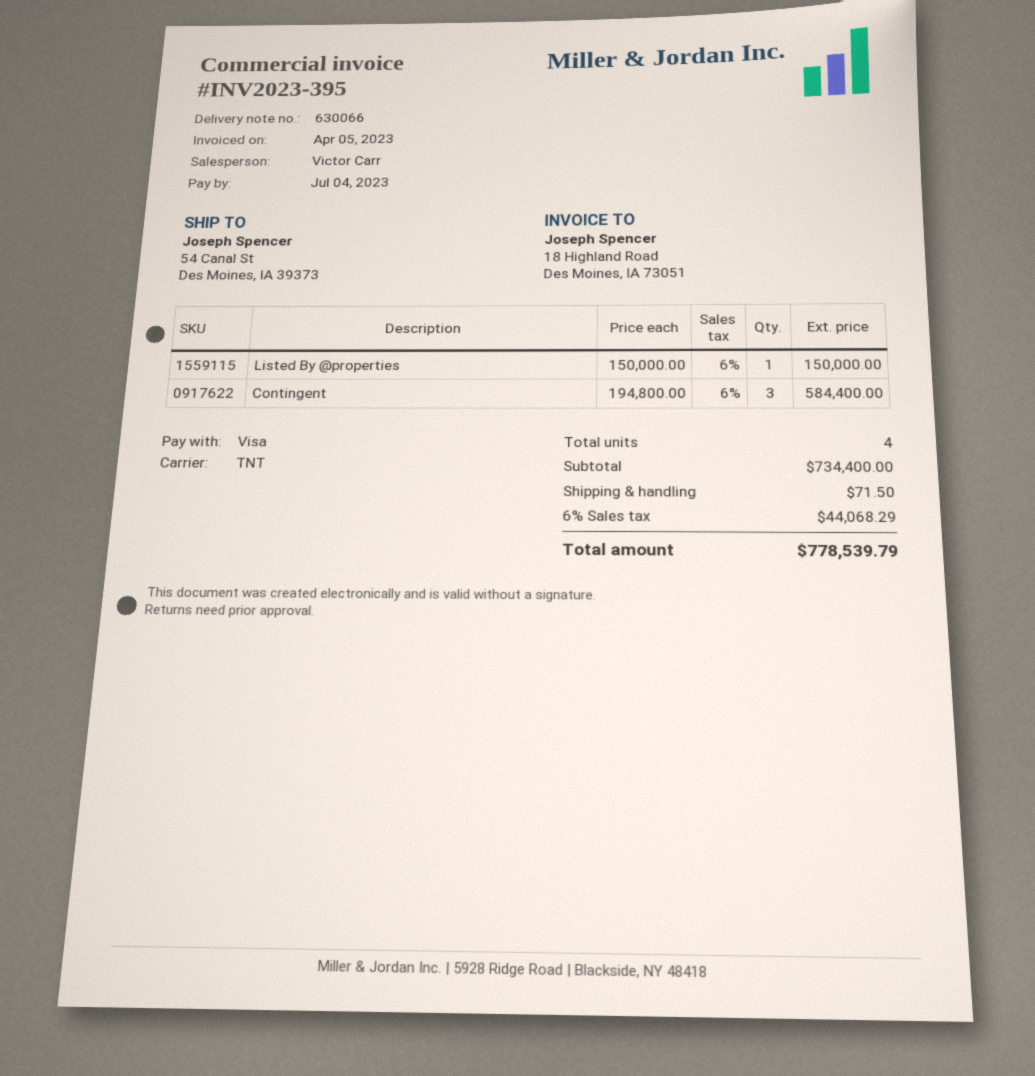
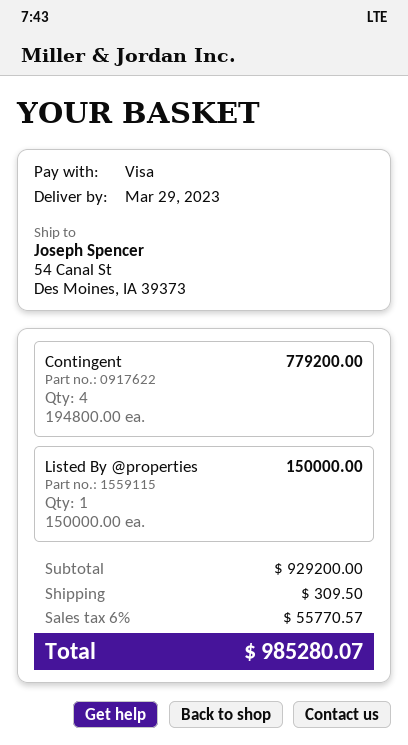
Contingent: 3 x 194800.00 = 584400.00 -> 4 x 194800.00 = 779200.00
subtotal: 734400.00 -> 929200.00
shipping: 71.50 -> 309.50
tax: 6% = 44068.29 -> 6% = 55770.57
total: 778539.79 -> 985280.07

